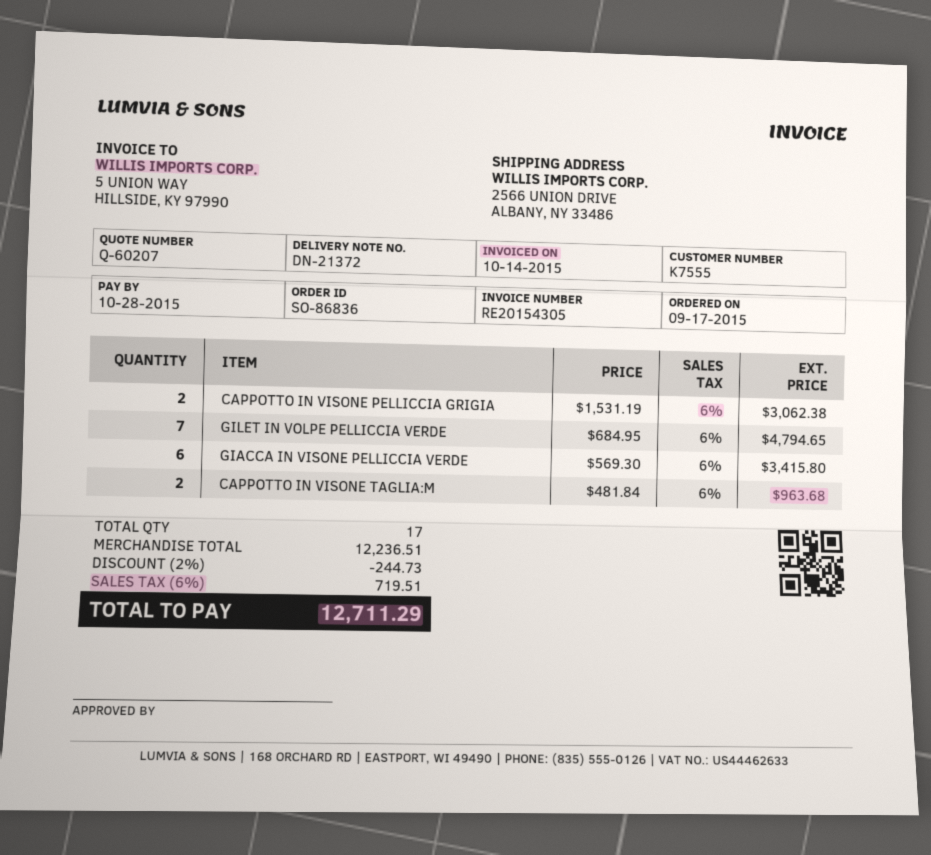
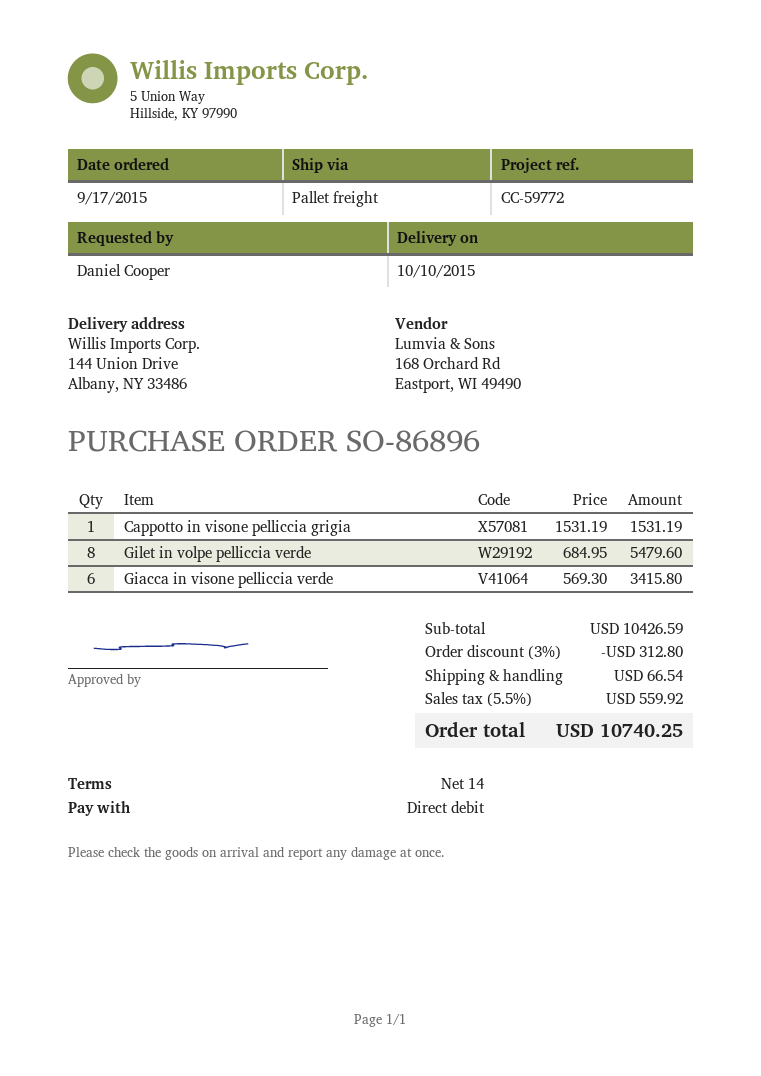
order number: SO-86836 -> SO-86896
ship to: 2566 UNION DRIVE, ALBANY, NY 33486 -> 144 Union Drive, Albany, NY 33486
CAPPOTTO IN VISONE PELLICCIA GRIGIA: 2 x 1531.19 = 3062.38 -> 1 x 1531.19 = 1531.19
GILET IN VOLPE PELLICCIA VERDE: 7 x 684.95 = 4794.65 -> 8 x 684.95 = 5479.60
CAPPOTTO IN VISONE TAGLIA:M: 2 x 481.84 = 963.68 -> none
subtotal: 12236.51 -> 10426.59
discount: 2% = 244.73 -> 3% = 312.80
shipping: none -> 66.54
tax: 6% = 719.51 -> 5.5% = 559.92
total: 12711.29 -> 10740.25

